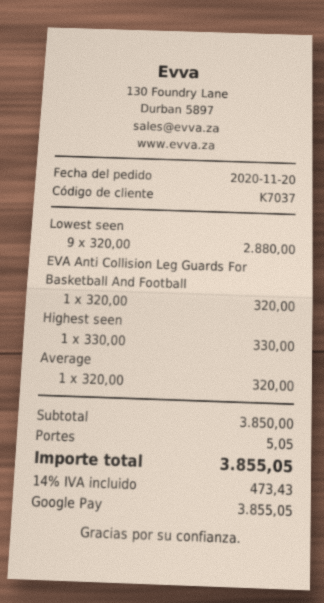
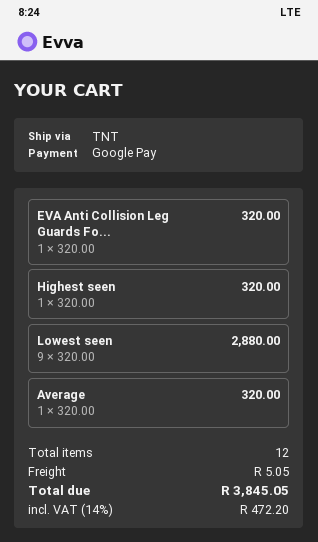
Highest seen: 1 x 330.00 = 330.00 -> 1 x 320.00 = 320.00
tax: 14% = 473.43 -> 14% = 472.20
total: 3855.05 -> 3845.05

